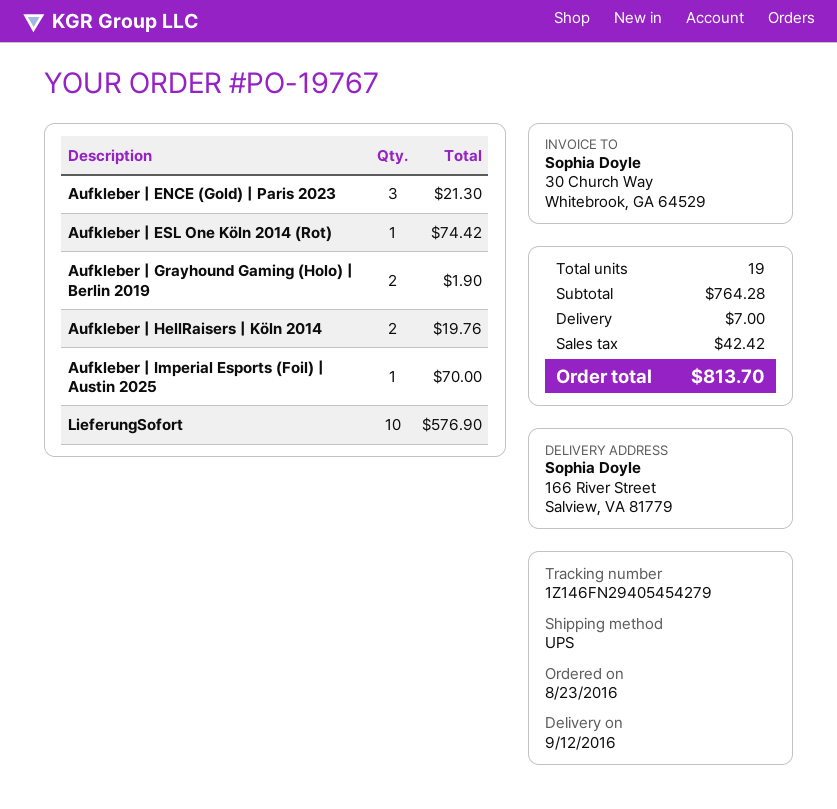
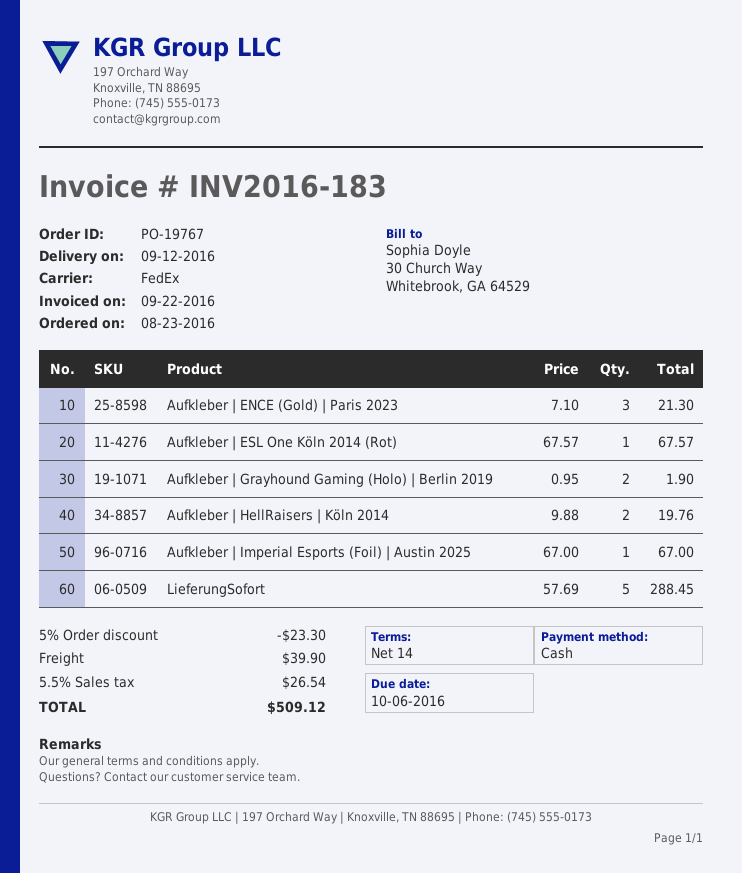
shipping method: UPS -> FedEx
Aufkleber | ESL One Köln 2014 (Rot): 1 for 74.42 -> 1 for 67.57
Aufkleber | Imperial Esports (Foil) | Austin 2025: 1 for 70.00 -> 1 for 67.00
LieferungSofort: 10 for 576.90 -> 5 for 288.45
discount: none -> 5% = 23.30
shipping: 7.00 -> 39.90
tax: 42.42 -> 26.54
total: 813.70 -> 509.12

